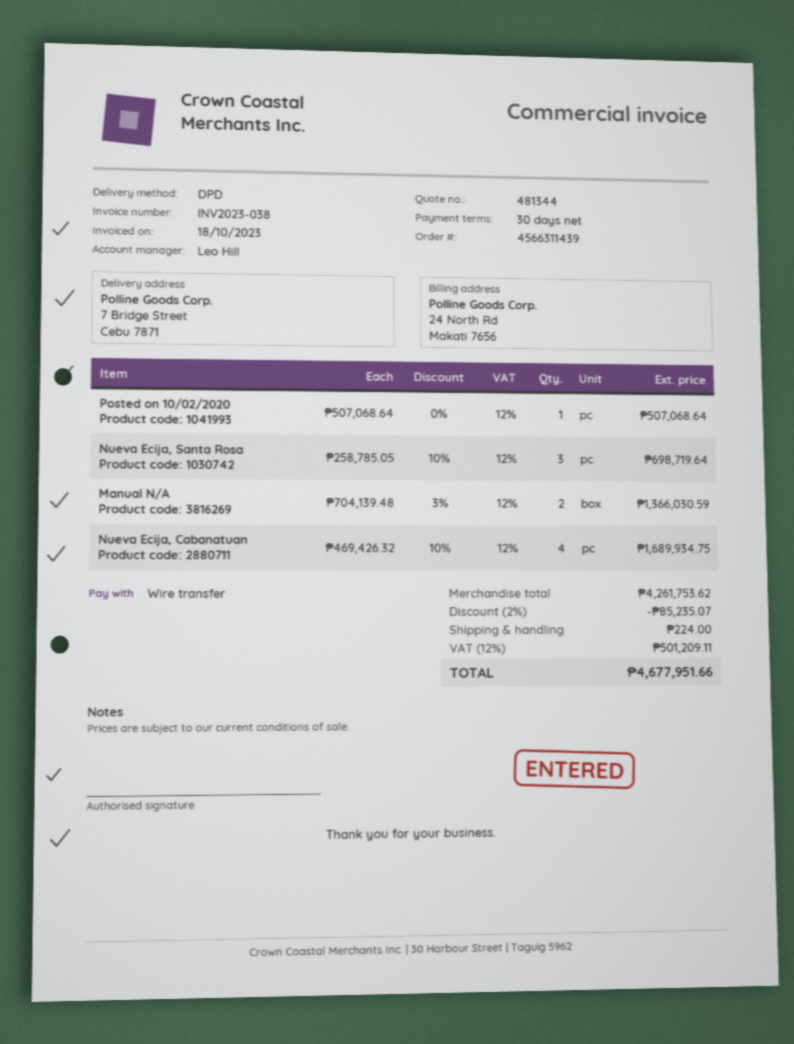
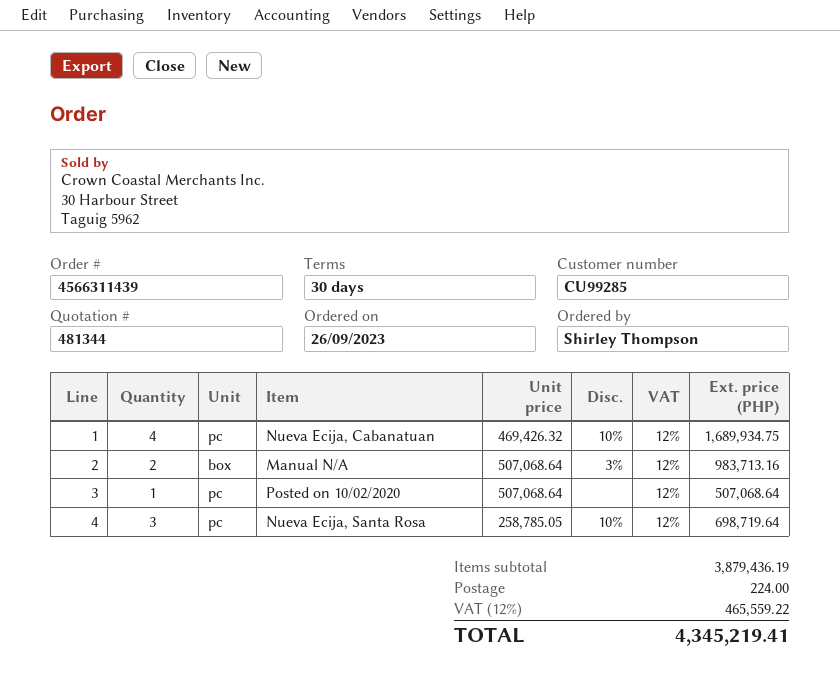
Manual N/A: 2 x 704139.48 - 3% = 1366030.59 -> 2 x 507068.64 - 3% = 983713.16
subtotal: 4261753.62 -> 3879436.19
discount: 2% = 85235.07 -> none
tax: 12% = 501209.11 -> 12% = 465559.22
total: 4677951.66 -> 4345219.41

